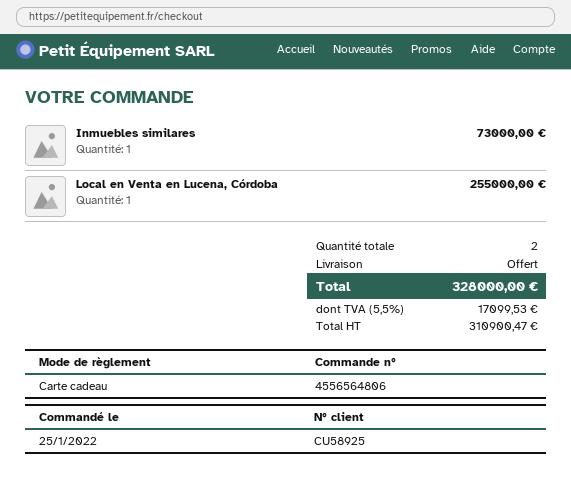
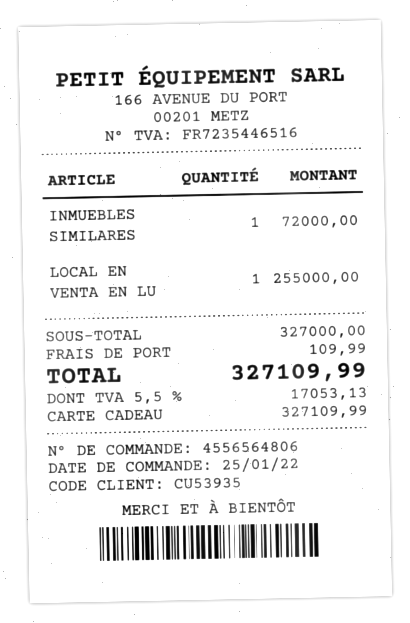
customer number: CU58925 -> CU53935
Inmuebles similares: 1 for 73000.00 -> 1 for 72000.00
shipping: 0.00 -> 109.99
tax: 5.5% = 17099.53 -> 5.5% = 17053.13
total: 328000.00 -> 327109.99

